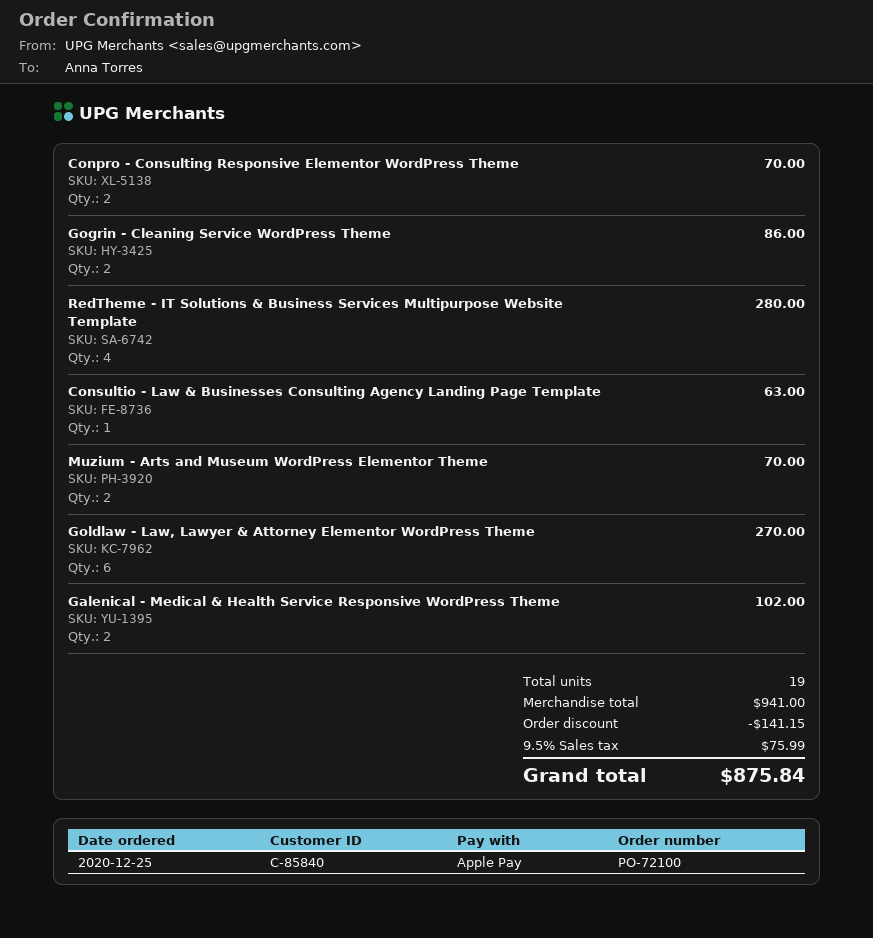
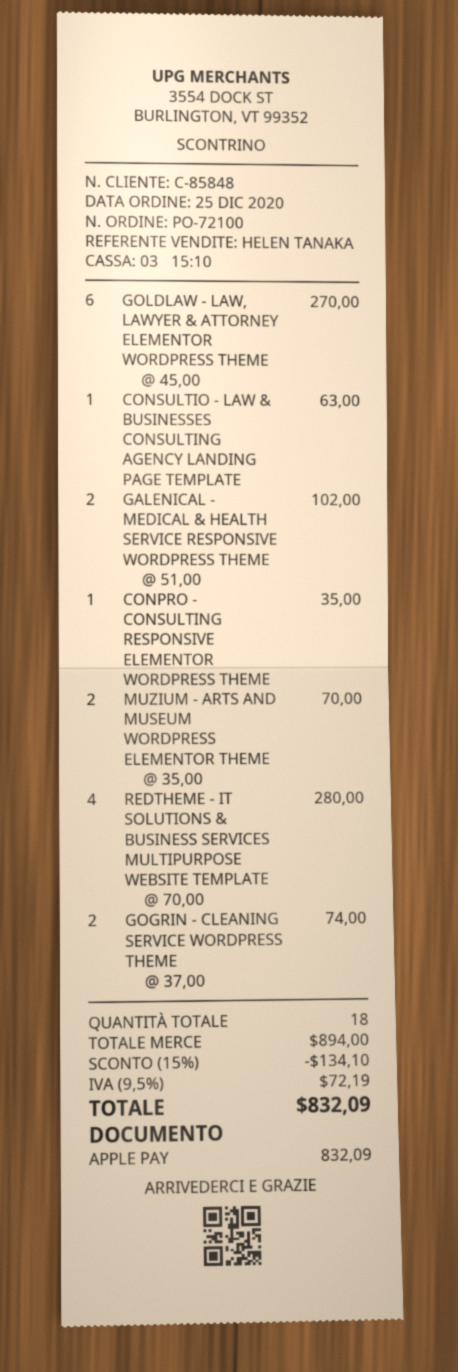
customer number: C-85840 -> C-85848
Conpro - Consulting Responsive Elementor WordPress Theme: 2 for 70.00 -> 1 for 35.00
Gogrin - Cleaning Service WordPress Theme: 2 for 86.00 -> 2 for 74.00
total quantity: 19 -> 18
subtotal: 941.00 -> 894.00
discount: 141.15 -> 134.10
tax: 9.5% = 75.99 -> 9.5% = 72.19
total: 875.84 -> 832.09

